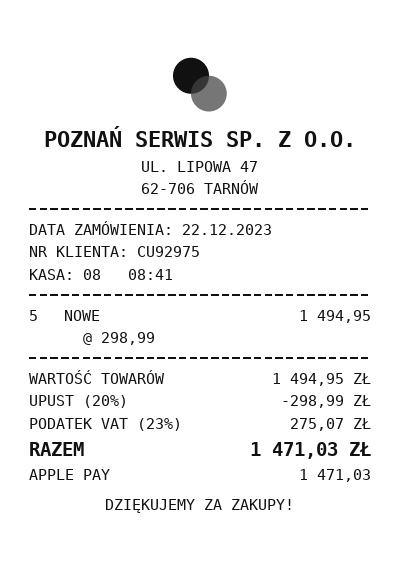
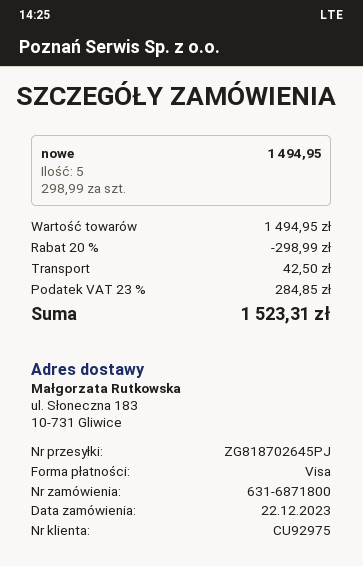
payment method: Apple Pay -> Visa
shipping: none -> 42.50
tax: 23% = 275.07 -> 23% = 284.85
total: 1471.03 -> 1523.31

